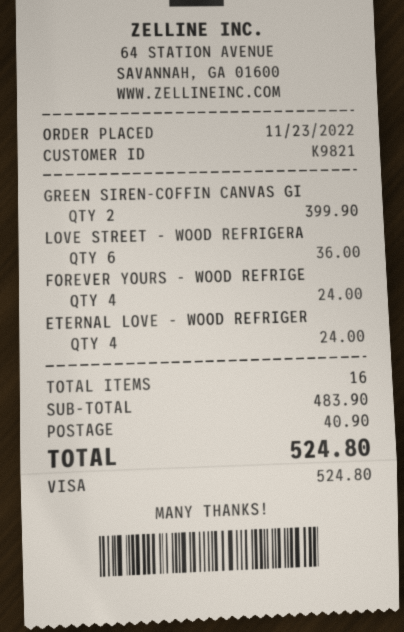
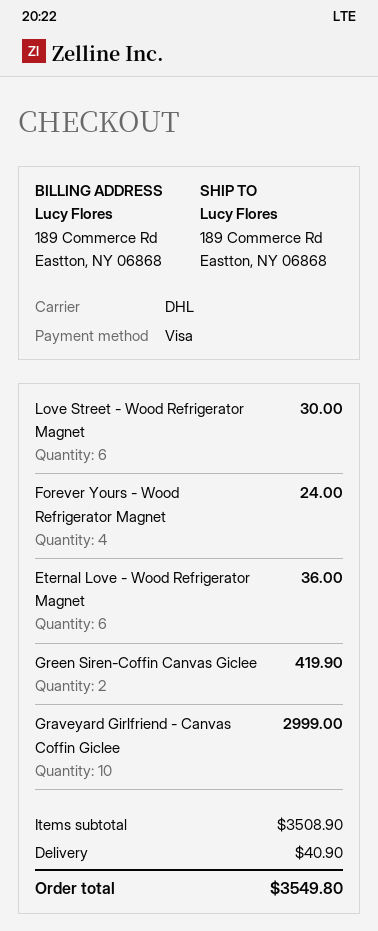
GREEN SIREN-COFFIN CANVAS GI: 2 for 399.90 -> 2 for 419.90
LOVE STREET - WOOD REFRIGERA: 6 for 36.00 -> 6 for 30.00
ETERNAL LOVE - WOOD REFRIGER: 4 for 24.00 -> 6 for 36.00
Graveyard Girlfriend - Canvas Coffin Giclee: none -> 10 for 2999.00
subtotal: 483.90 -> 3508.90
total: 524.80 -> 3549.80

